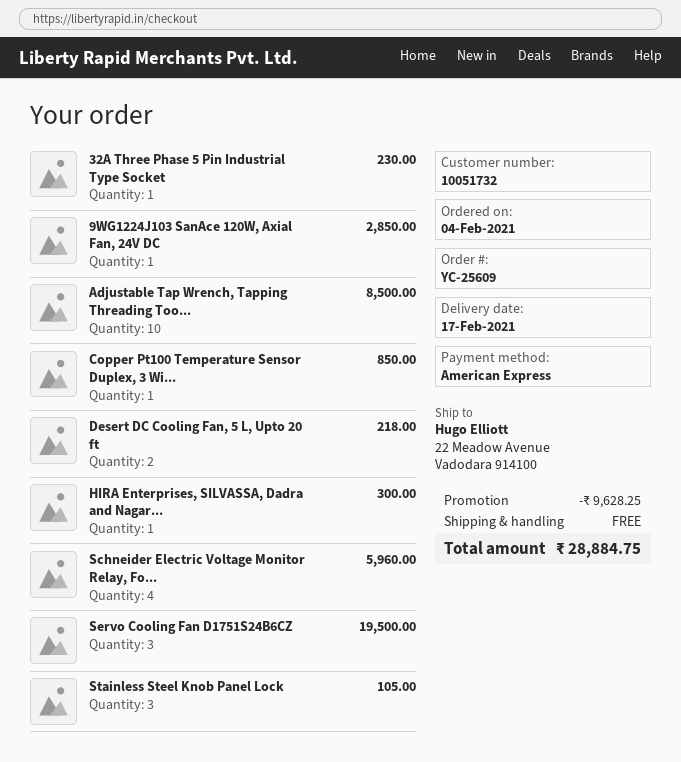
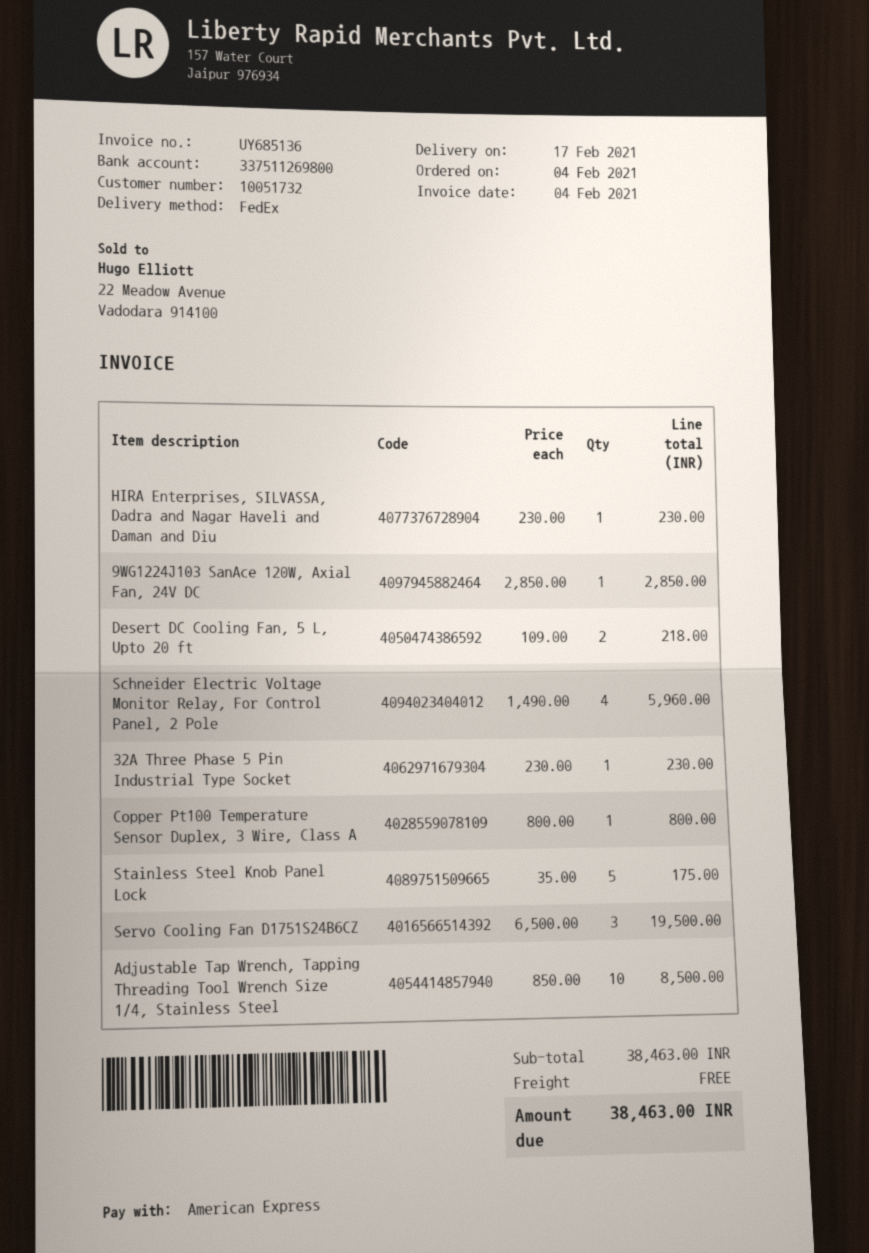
Copper Pt100 Temperature Sensor Duplex, 3 Wi...: 1 for 850.00 -> 1 for 800.00
HIRA Enterprises, SILVASSA, Dadra and Nagar...: 1 for 300.00 -> 1 for 230.00
Stainless Steel Knob Panel Lock: 3 for 105.00 -> 5 for 175.00
discount: 9628.25 -> none
total: 28884.75 -> 38463.00

